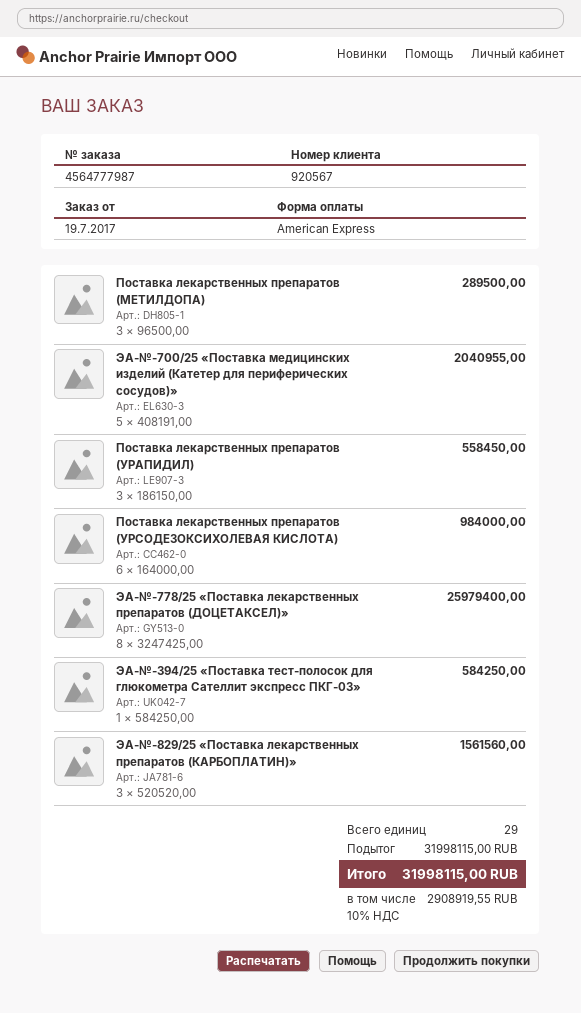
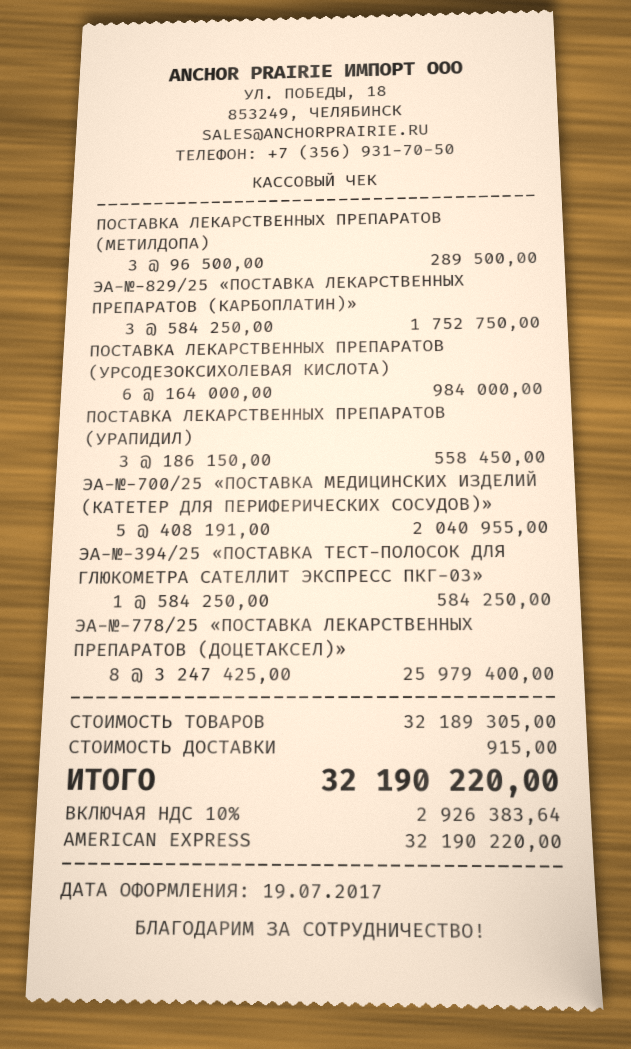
ЭА-№-829/25 «Поставка лекарственных препаратов (КАРБОПЛАТИН)»: 3 x 520520.00 = 1561560.00 -> 3 x 584250.00 = 1752750.00
subtotal: 31998115.00 -> 32189305.00
shipping: none -> 915.00
tax: 10% = 2908919.55 -> 10% = 2926383.64
total: 31998115.00 -> 32190220.00

